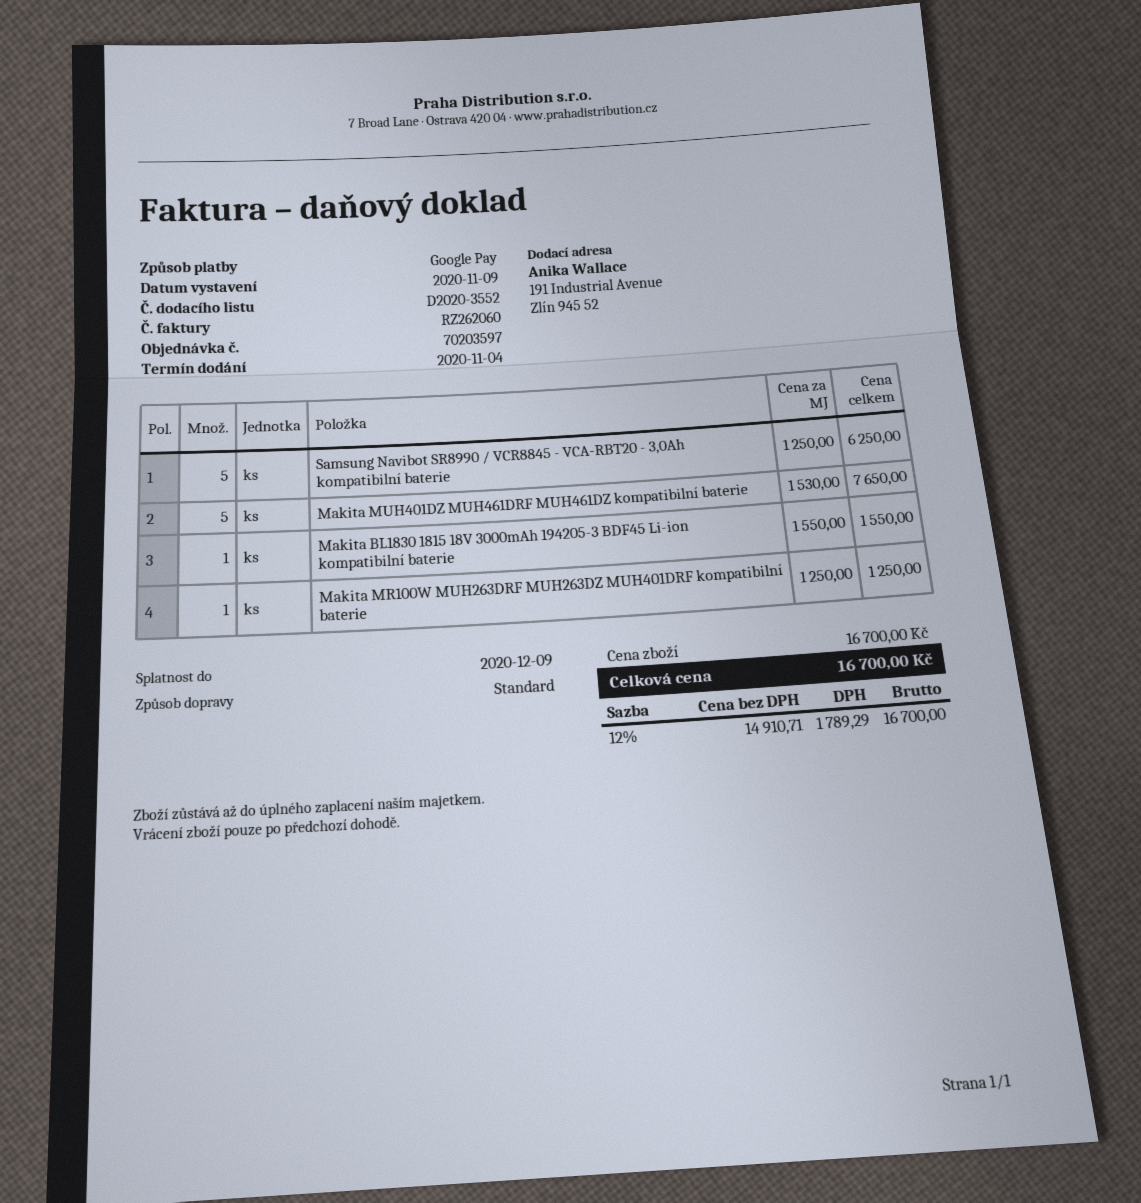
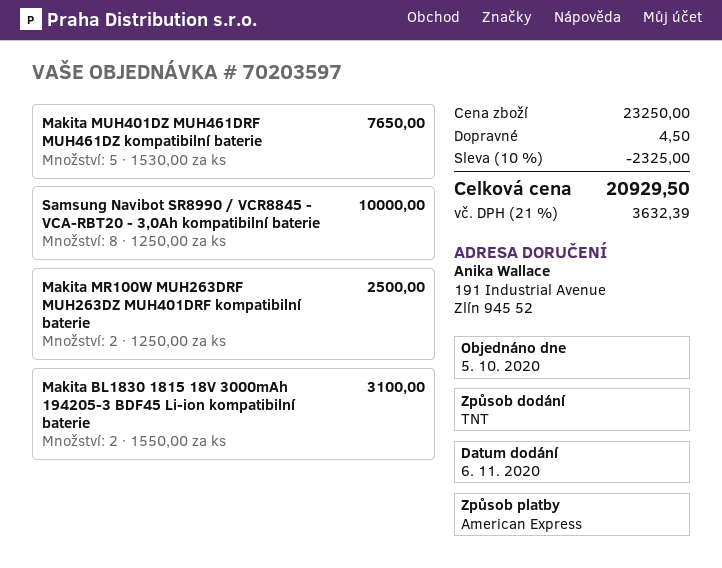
delivery date: 2020-11-04 -> 2020-11-06
payment method: Google Pay -> American Express
shipping method: standard -> TNT
Samsung Navibot SR8990 / VCR8845 - VCA-RBT20 - 3,0Ah kompatibilní baterie: 5 x 1250.00 = 6250.00 -> 8 x 1250.00 = 10000.00
Makita BL1830 1815 18V 3000mAh 194205-3 BDF45 Li-ion kompatibilní baterie: 1 x 1550.00 = 1550.00 -> 2 x 1550.00 = 3100.00
Makita MR100W MUH263DRF MUH263DZ MUH401DRF kompatibilní baterie: 1 x 1250.00 = 1250.00 -> 2 x 1250.00 = 2500.00
subtotal: 16700.00 -> 23250.00
discount: none -> 10% = 2325.00
shipping: none -> 4.50
tax: 12% = 1789.29 -> 21% = 3632.39
total: 16700.00 -> 20929.50

